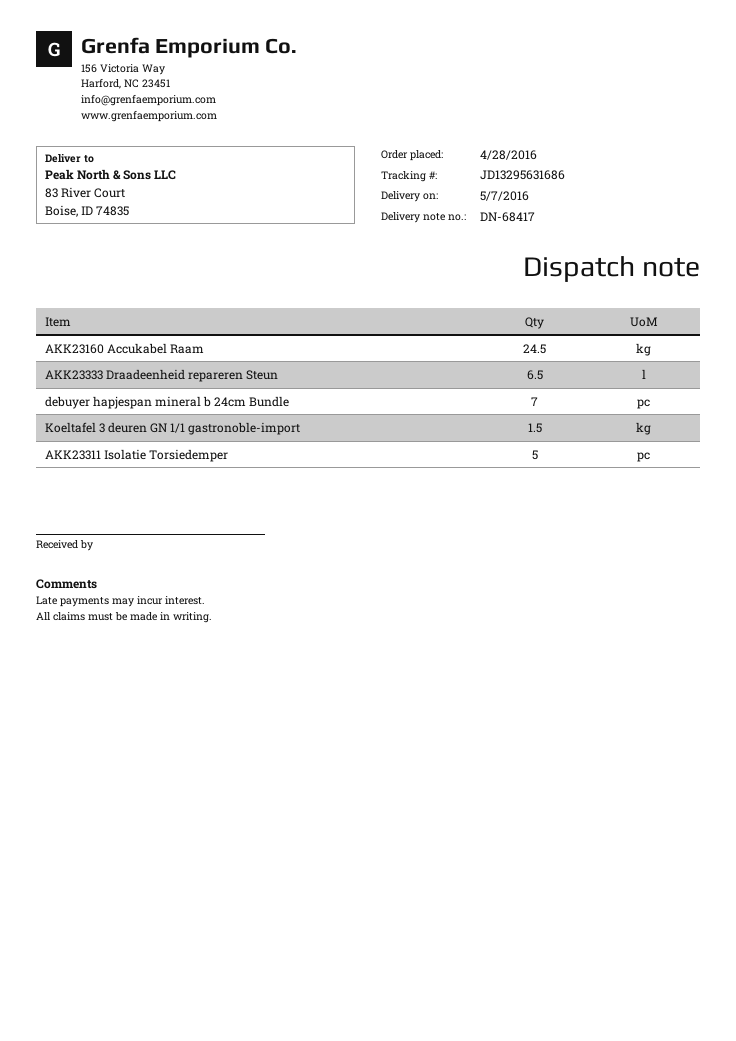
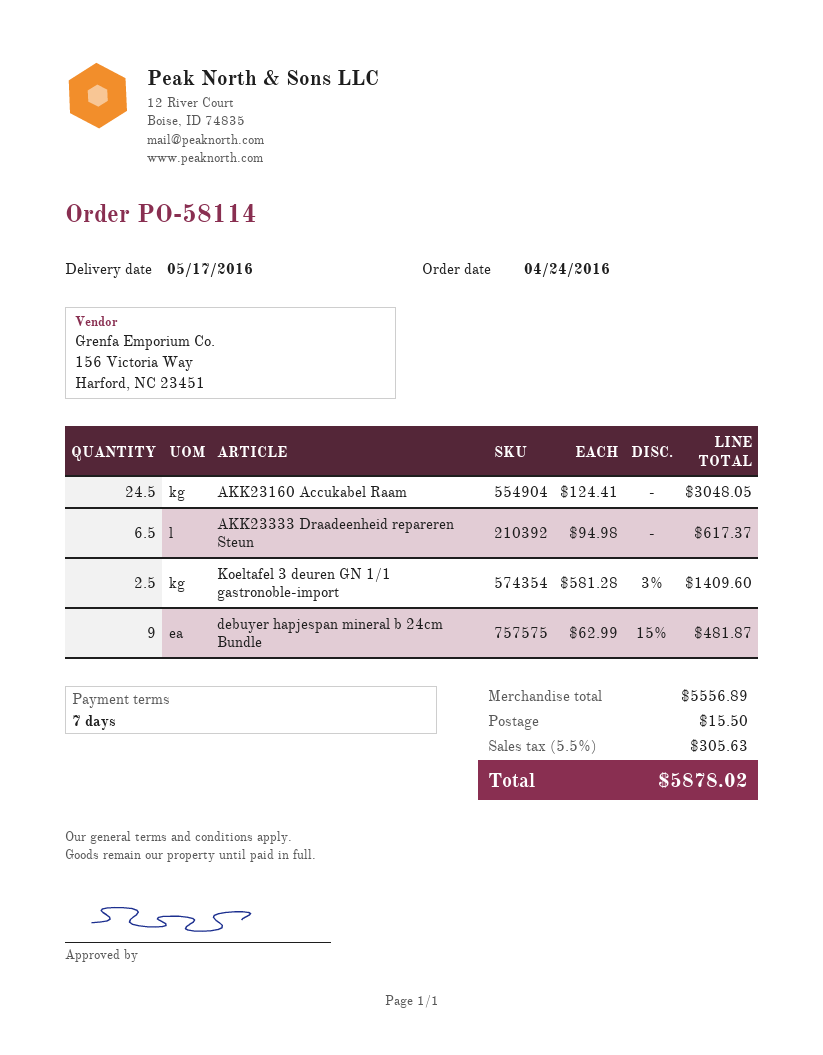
order date: 2016-04-28 -> 2016-04-24
delivery date: 2016-05-07 -> 2016-05-17
debuyer hapjespan mineral b 24cm Bundle: 7 -> 9
Koeltafel 3 deuren GN 1/1 gastronoble-import: 1.5 -> 2.5
AKK23311 Isolatie Torsiedemper: 5 -> none

